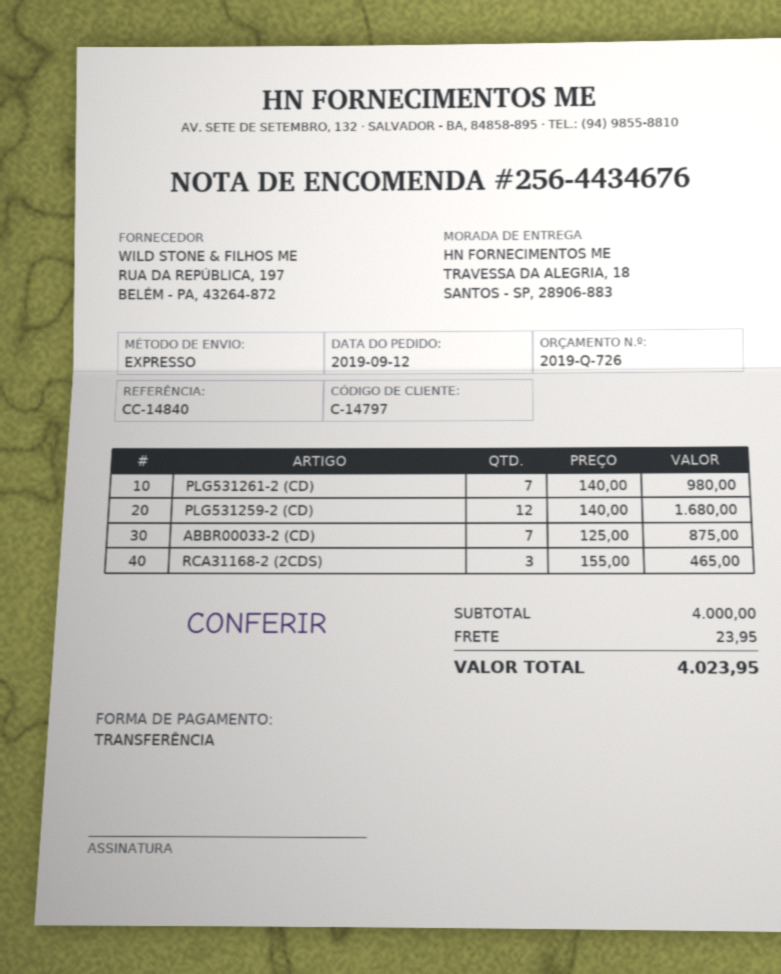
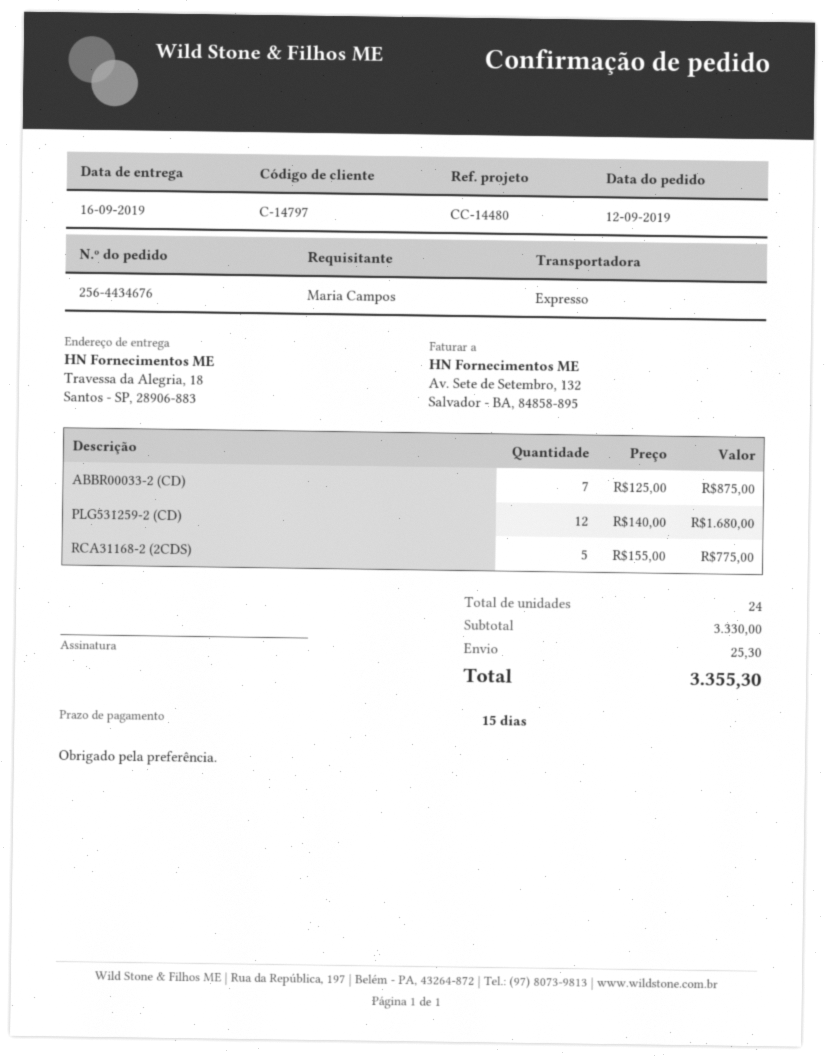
reference: CC-14840 -> CC-14480
PLG531261-2 (CD): 7 x 140.00 = 980.00 -> none
RCA31168-2 (2CDS): 3 x 155.00 = 465.00 -> 5 x 155.00 = 775.00
subtotal: 4000.00 -> 3330.00
shipping: 23.95 -> 25.30
total: 4023.95 -> 3355.30

